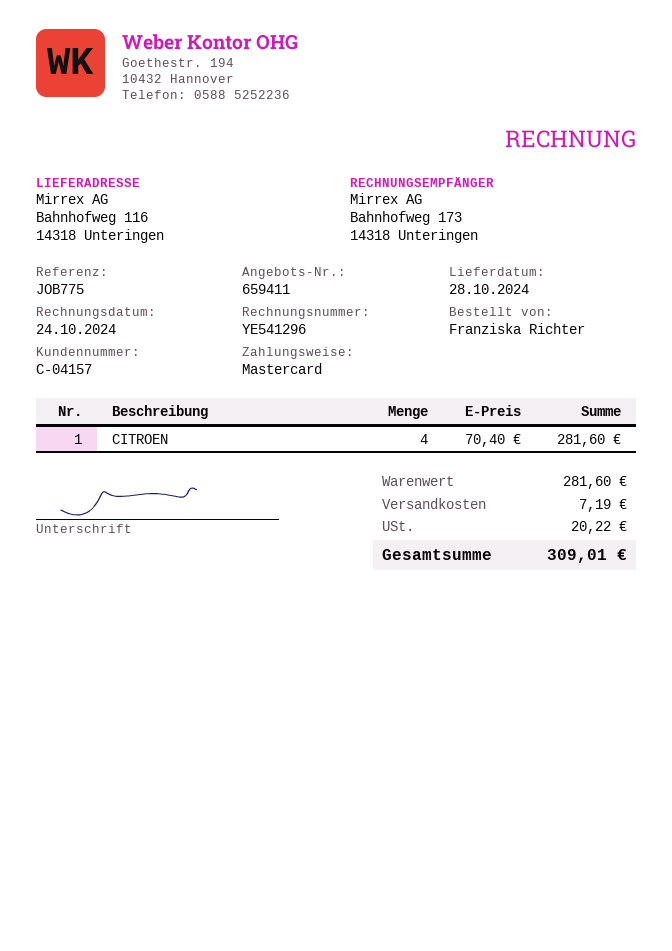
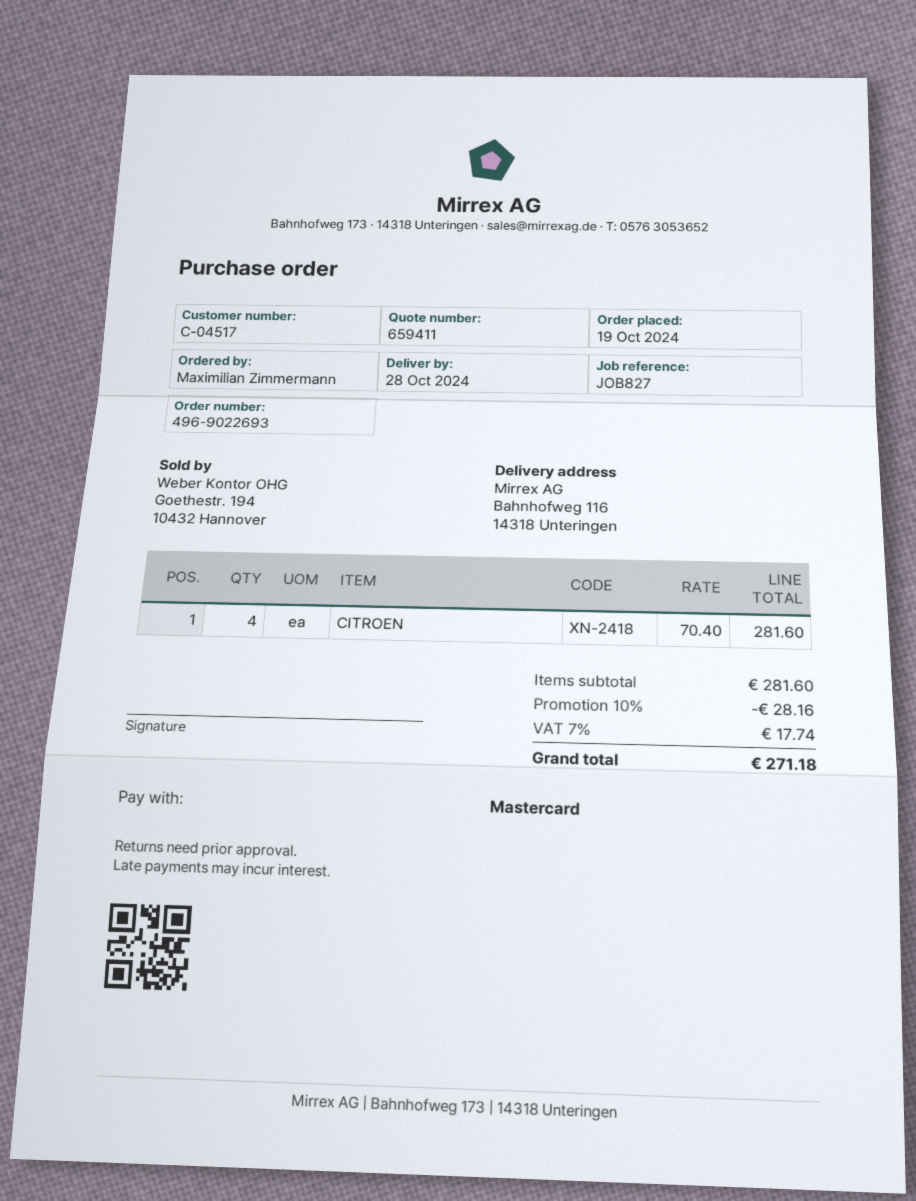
customer number: C-04157 -> C-04517
reference: JOB775 -> JOB827
ordered by: Franziska Richter -> Maximilian Zimmermann
discount: none -> 10% = 28.16
shipping: 7.19 -> none
tax: 20.22 -> 17.74
total: 309.01 -> 271.18

